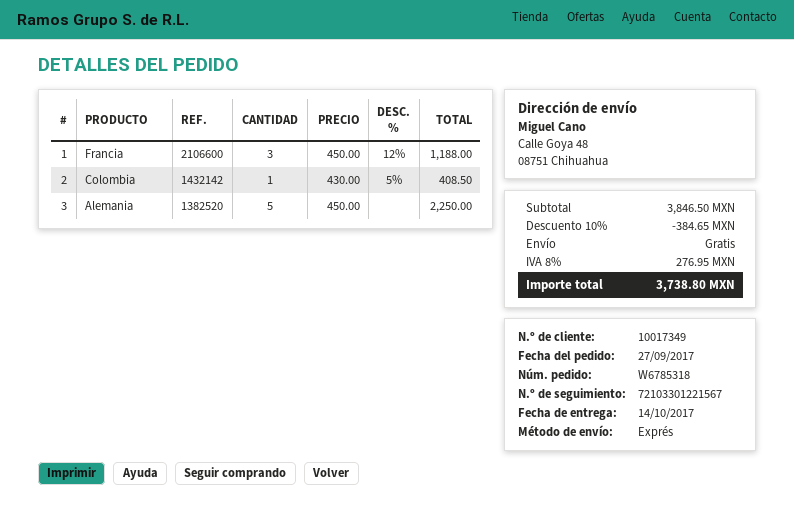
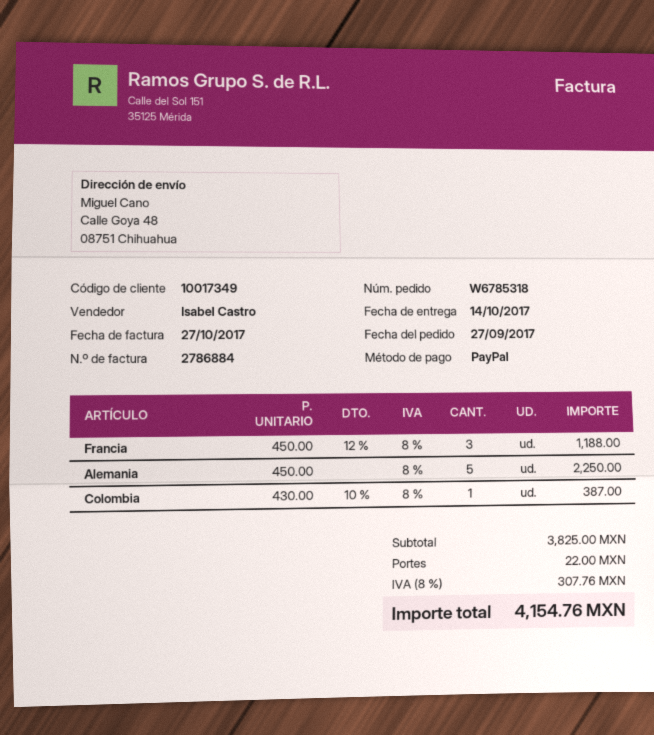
Colombia: 1 x 430.00 - 5% = 408.50 -> 1 x 430.00 - 10% = 387.00
subtotal: 3846.50 -> 3825.00
discount: 10% = 384.65 -> none
shipping: 0.00 -> 22.00
tax: 8% = 276.95 -> 8% = 307.76
total: 3738.80 -> 4154.76

